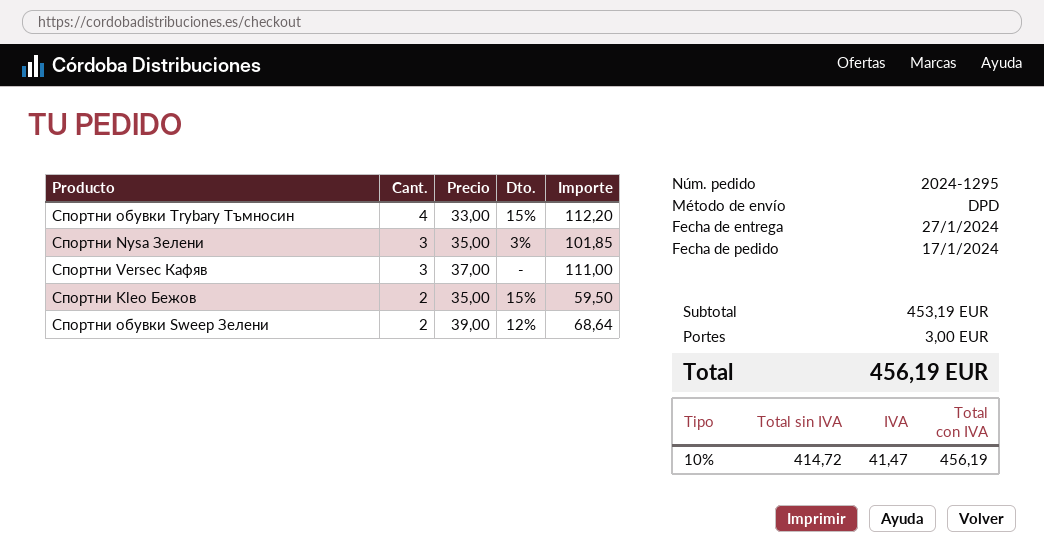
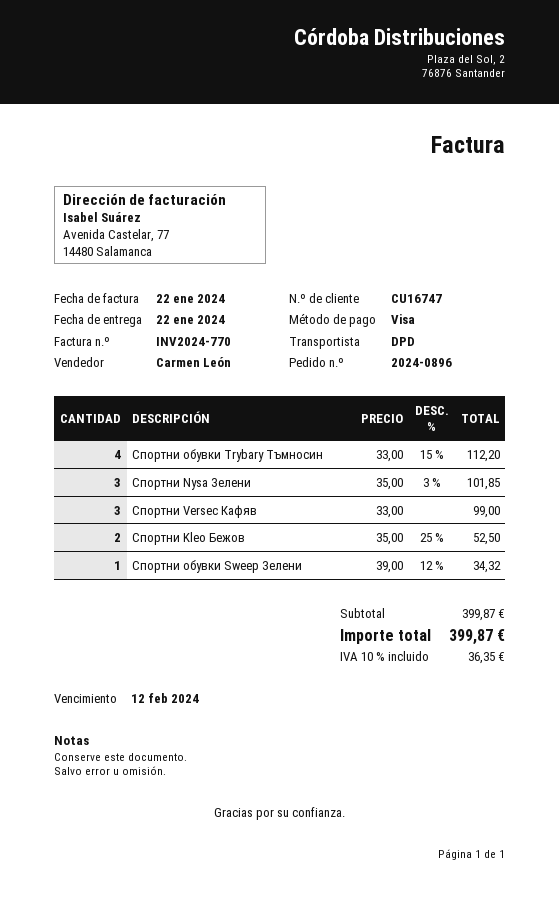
order number: 2024-1295 -> 2024-0896
delivery date: 2024-01-27 -> 2024-01-22
Спортни Versec Кафяв: 3 x 37.00 = 111.00 -> 3 x 33.00 = 99.00
Спортни Kleo Бежов: 2 x 35.00 - 15% = 59.50 -> 2 x 35.00 - 25% = 52.50
Спортни обувки Sweep Зелени: 2 x 39.00 - 12% = 68.64 -> 1 x 39.00 - 12% = 34.32
subtotal: 453.19 -> 399.87
shipping: 3.00 -> none
tax: 10% = 41.47 -> 10% = 36.35
total: 456.19 -> 399.87

